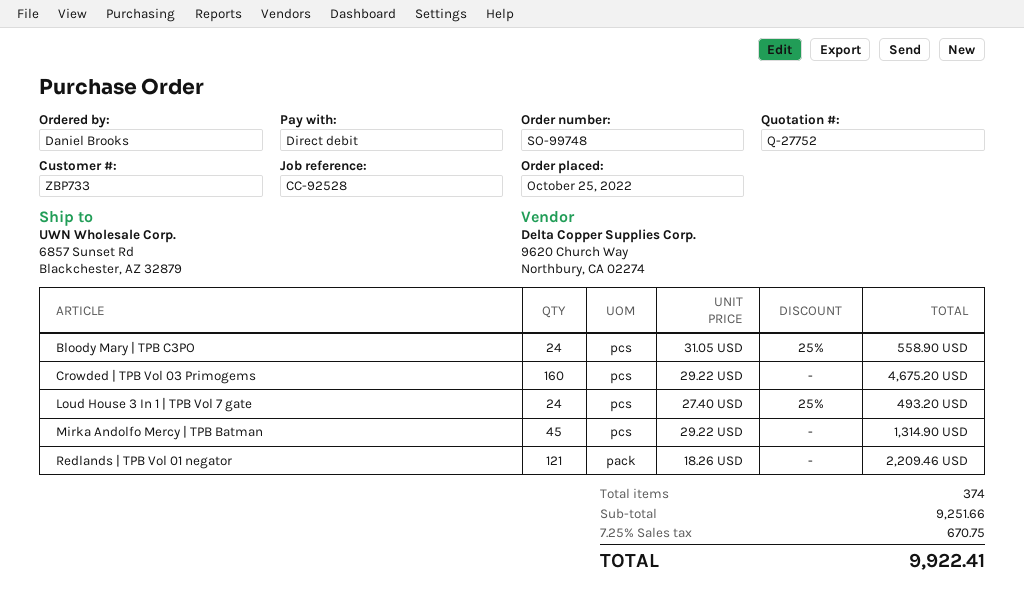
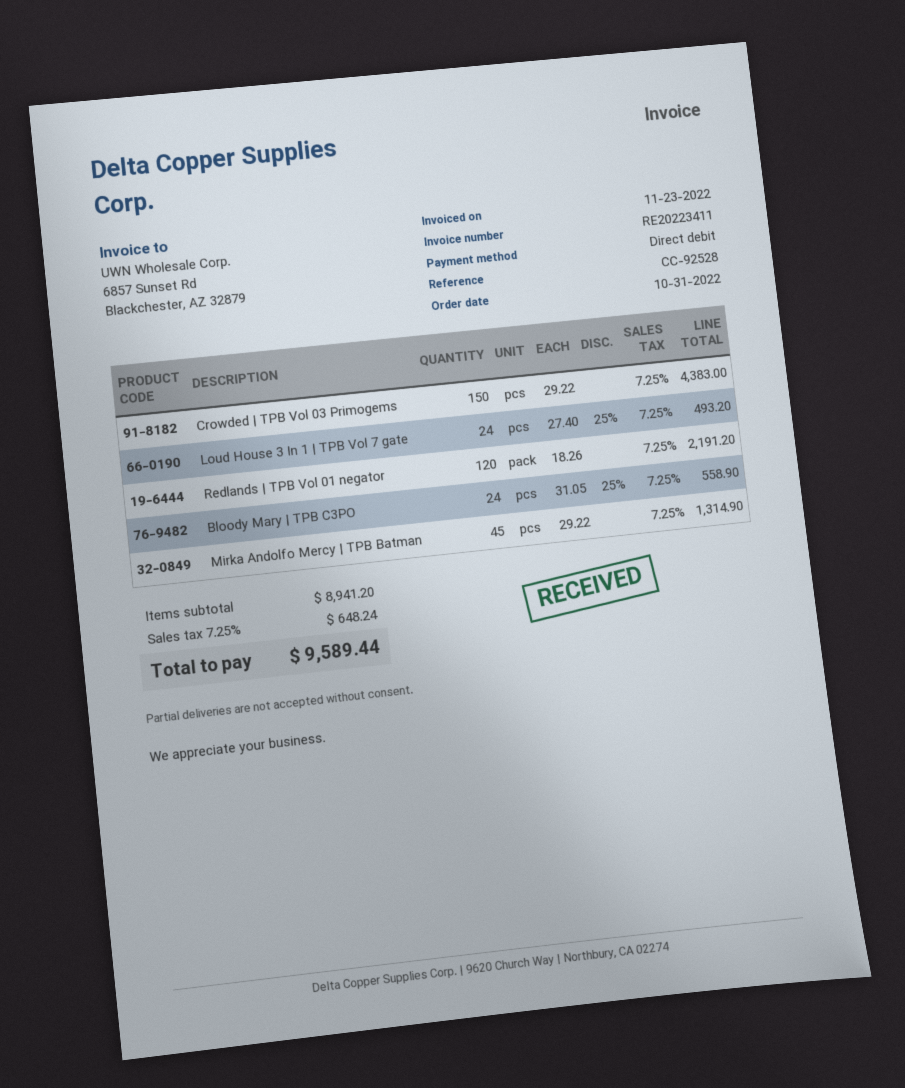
order date: 2022-10-25 -> 2022-10-31
Crowded | TPB Vol 03 Primogems: 160 x 29.22 = 4675.20 -> 150 x 29.22 = 4383.00
Redlands | TPB Vol 01 negator: 121 x 18.26 = 2209.46 -> 120 x 18.26 = 2191.20
subtotal: 9251.66 -> 8941.20
tax: 7.25% = 670.75 -> 7.25% = 648.24
total: 9922.41 -> 9589.44

